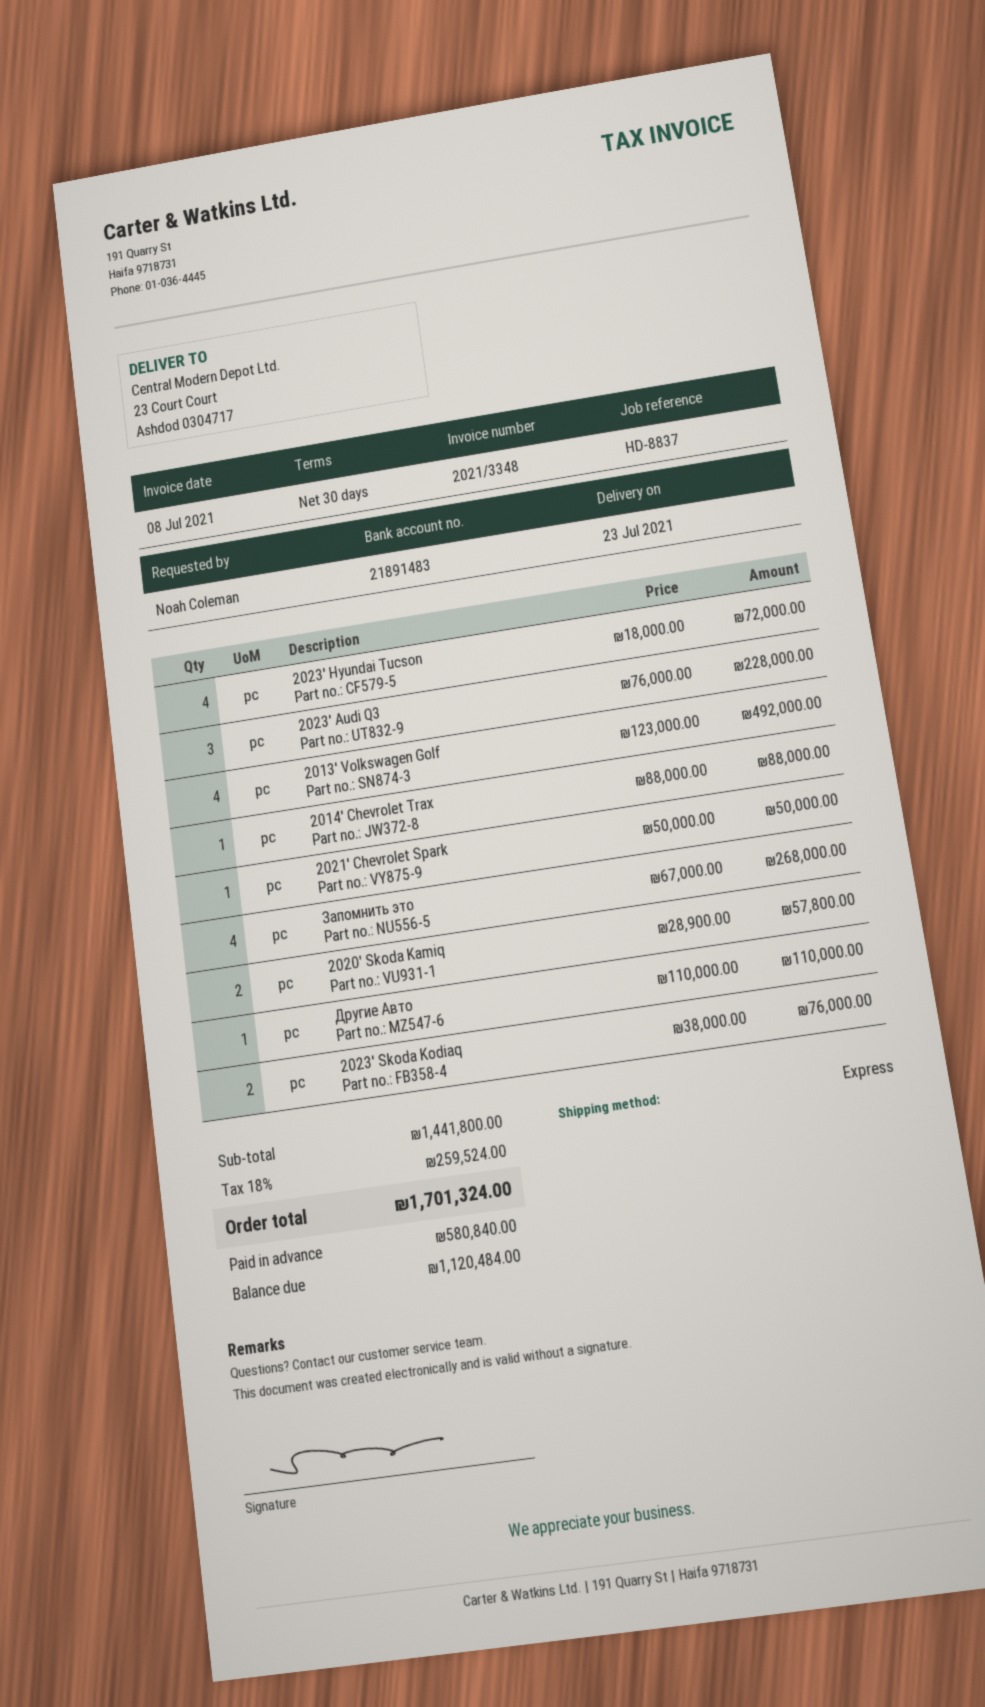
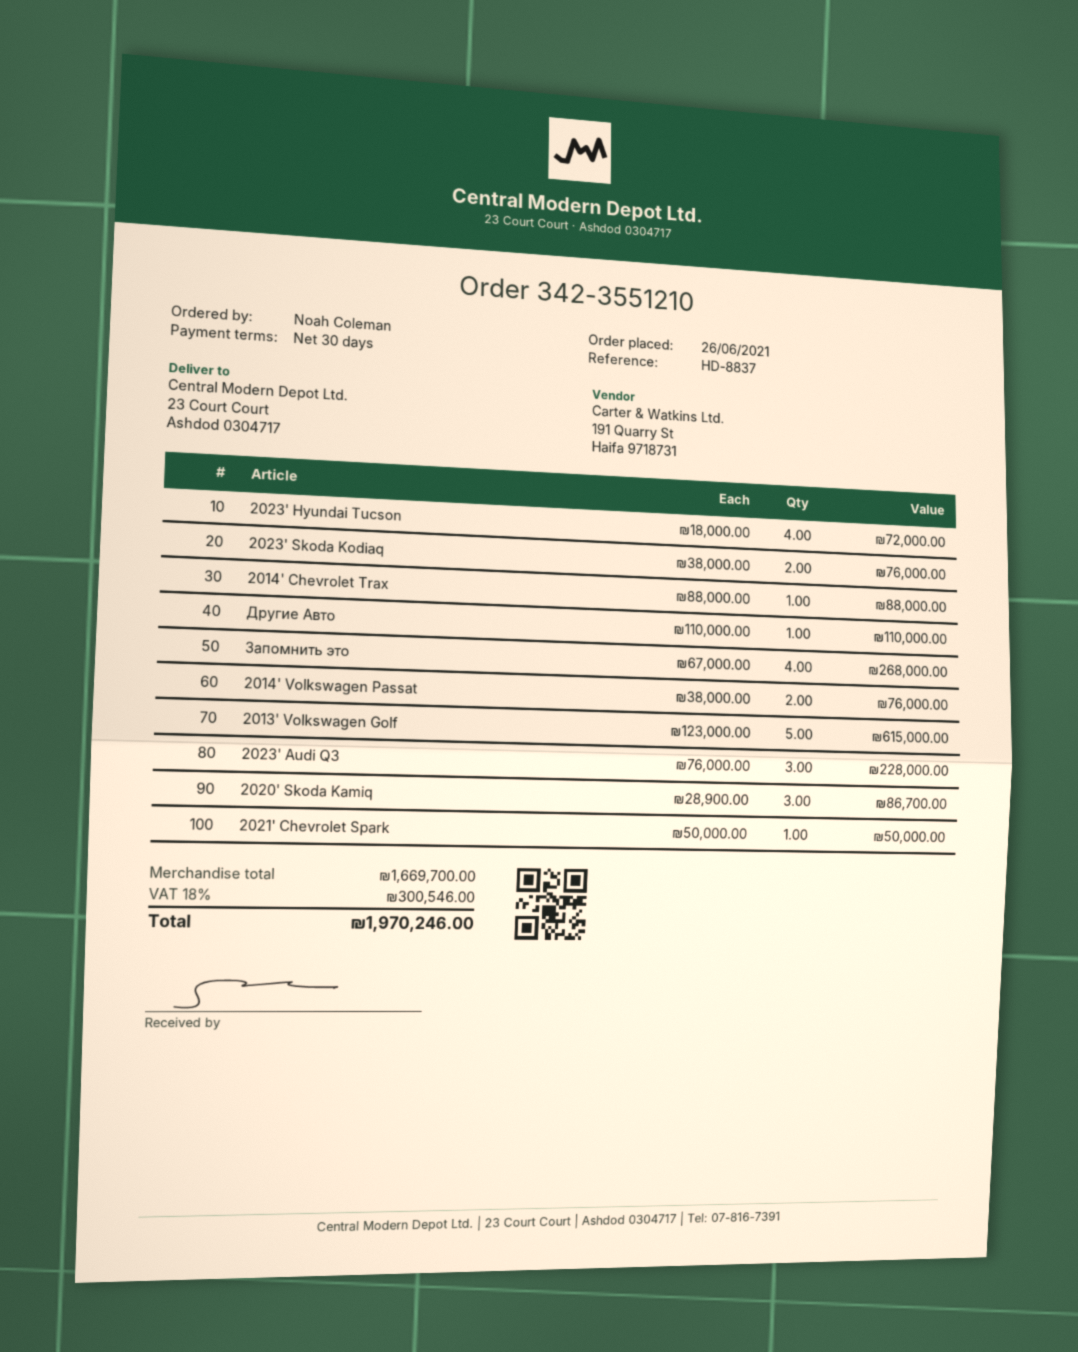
2013' Volkswagen Golf: 4 x 123000.00 = 492000.00 -> 5 x 123000.00 = 615000.00
2020' Skoda Kamiq: 2 x 28900.00 = 57800.00 -> 3 x 28900.00 = 86700.00
2014' Volkswagen Passat: none -> 2 x 38000.00 = 76000.00
subtotal: 1441800.00 -> 1669700.00
tax: 18% = 259524.00 -> 18% = 300546.00
total: 1701324.00 -> 1970246.00

